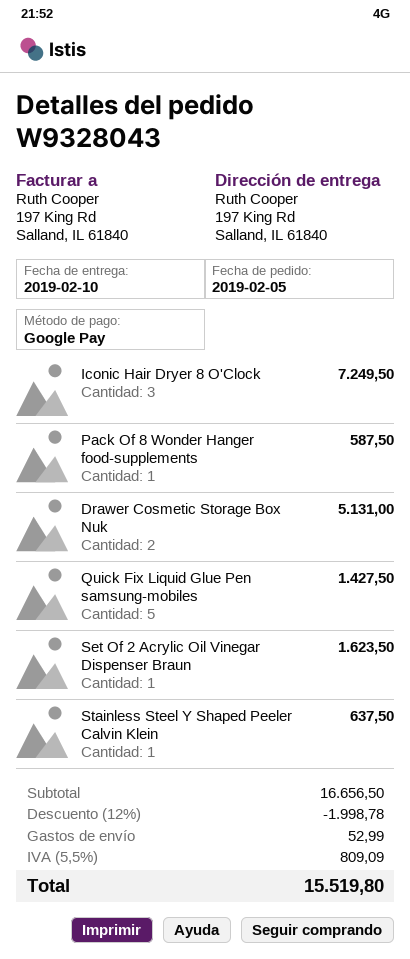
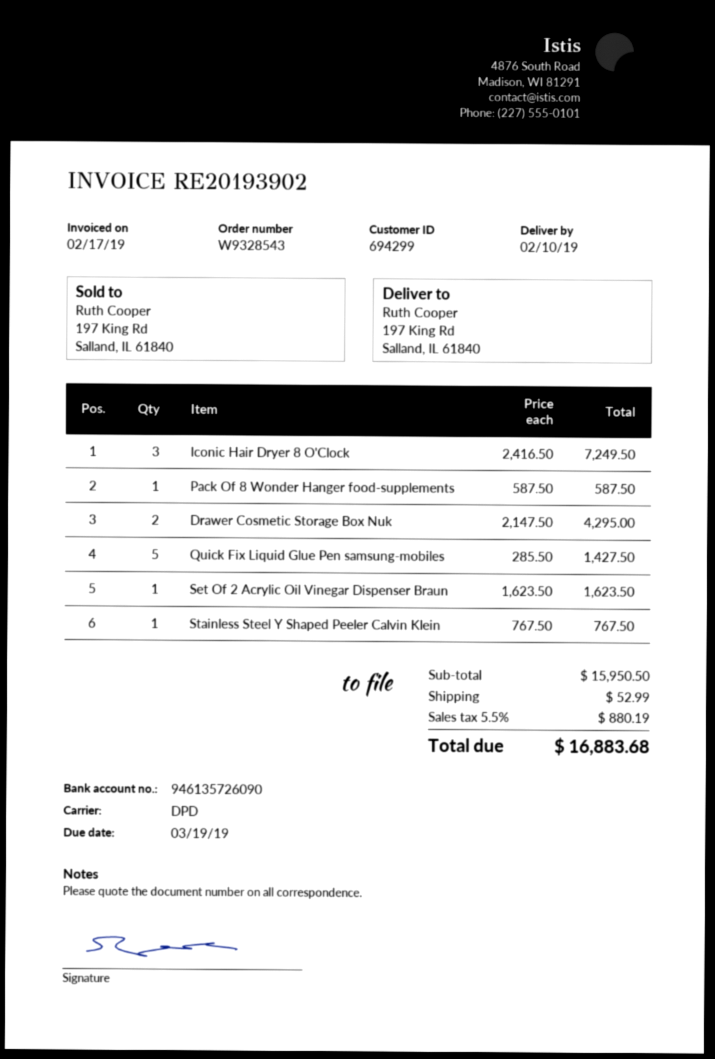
order number: W9328043 -> W9328543
Drawer Cosmetic Storage Box Nuk: 2 for 5131.00 -> 2 for 4295.00
Stainless Steel Y Shaped Peeler Calvin Klein: 1 for 637.50 -> 1 for 767.50
subtotal: 16656.50 -> 15950.50
discount: 12% = 1998.78 -> none
tax: 5.5% = 809.09 -> 5.5% = 880.19
total: 15519.80 -> 16883.68

